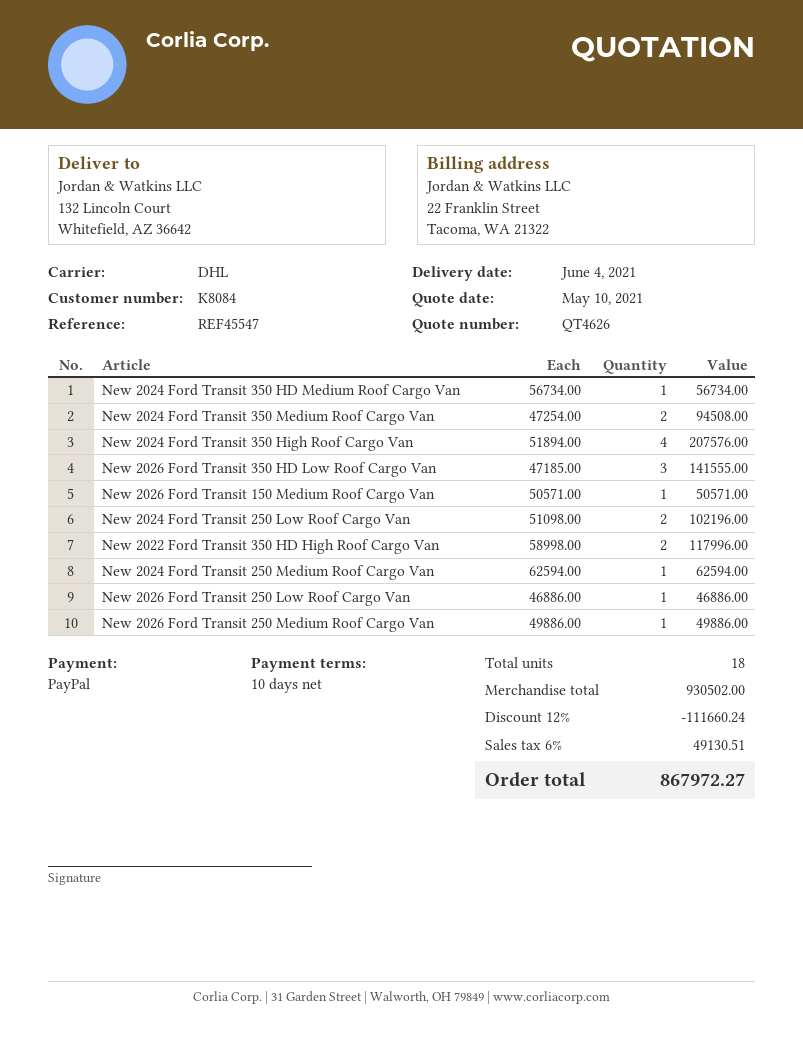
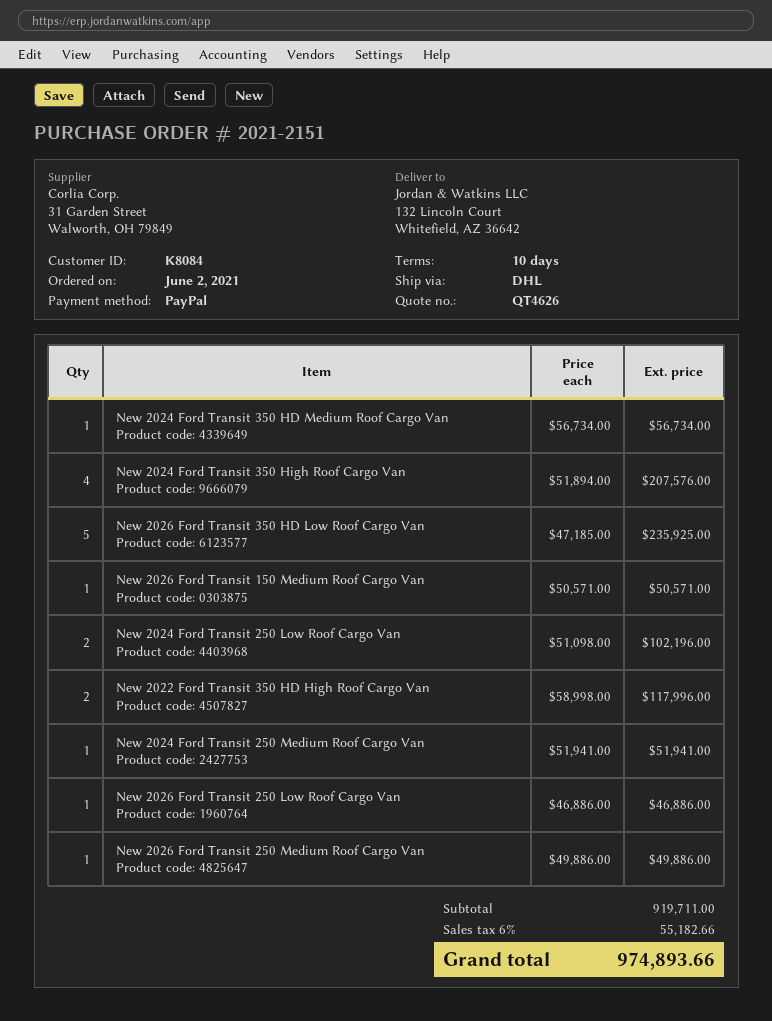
New 2024 Ford Transit 350 Medium Roof Cargo Van: 2 x 47254.00 = 94508.00 -> none
New 2026 Ford Transit 350 HD Low Roof Cargo Van: 3 x 47185.00 = 141555.00 -> 5 x 47185.00 = 235925.00
New 2024 Ford Transit 250 Medium Roof Cargo Van: 1 x 62594.00 = 62594.00 -> 1 x 51941.00 = 51941.00
subtotal: 930502.00 -> 919711.00
discount: 12% = 111660.24 -> none
tax: 6% = 49130.51 -> 6% = 55182.66
total: 867972.27 -> 974893.66

